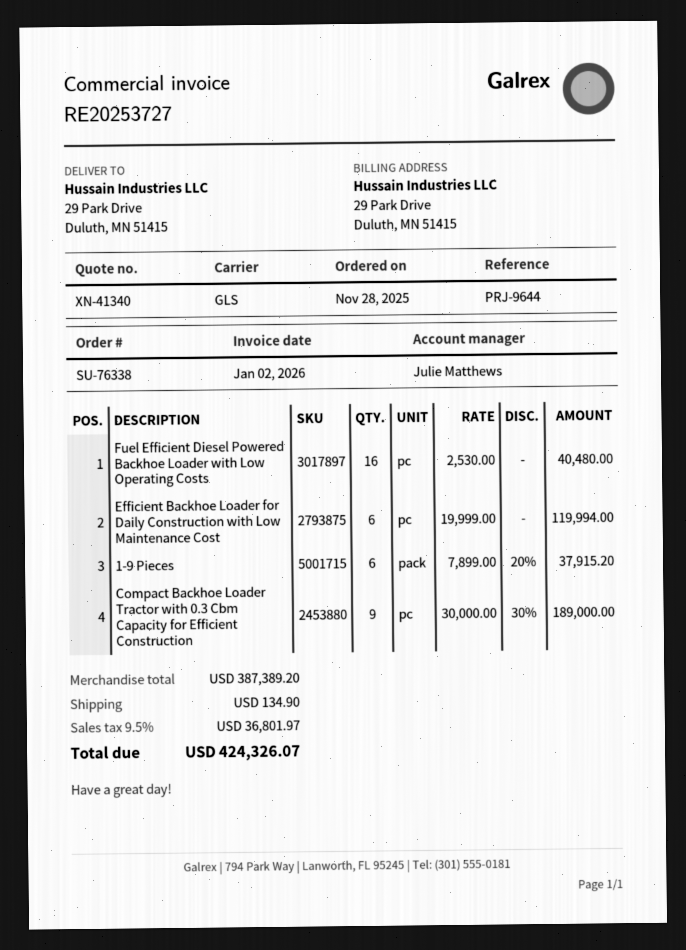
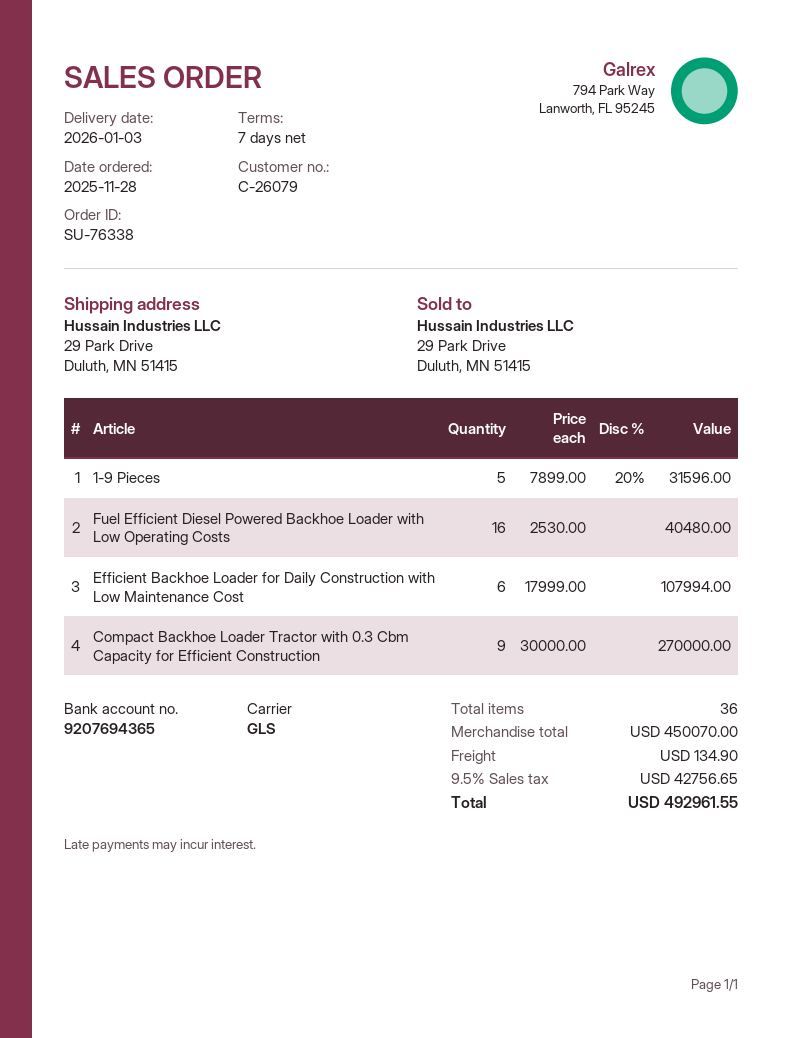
Efficient Backhoe Loader for Daily Construction with Low Maintenance Cost: 6 x 19999.00 = 119994.00 -> 6 x 17999.00 = 107994.00
1-9 Pieces: 6 x 7899.00 - 20% = 37915.20 -> 5 x 7899.00 - 20% = 31596.00
Compact Backhoe Loader Tractor with 0.3 Cbm Capacity for Efficient Construction: 9 x 30000.00 - 30% = 189000.00 -> 9 x 30000.00 = 270000.00
subtotal: 387389.20 -> 450070.00
tax: 9.5% = 36801.97 -> 9.5% = 42756.65
total: 424326.07 -> 492961.55

